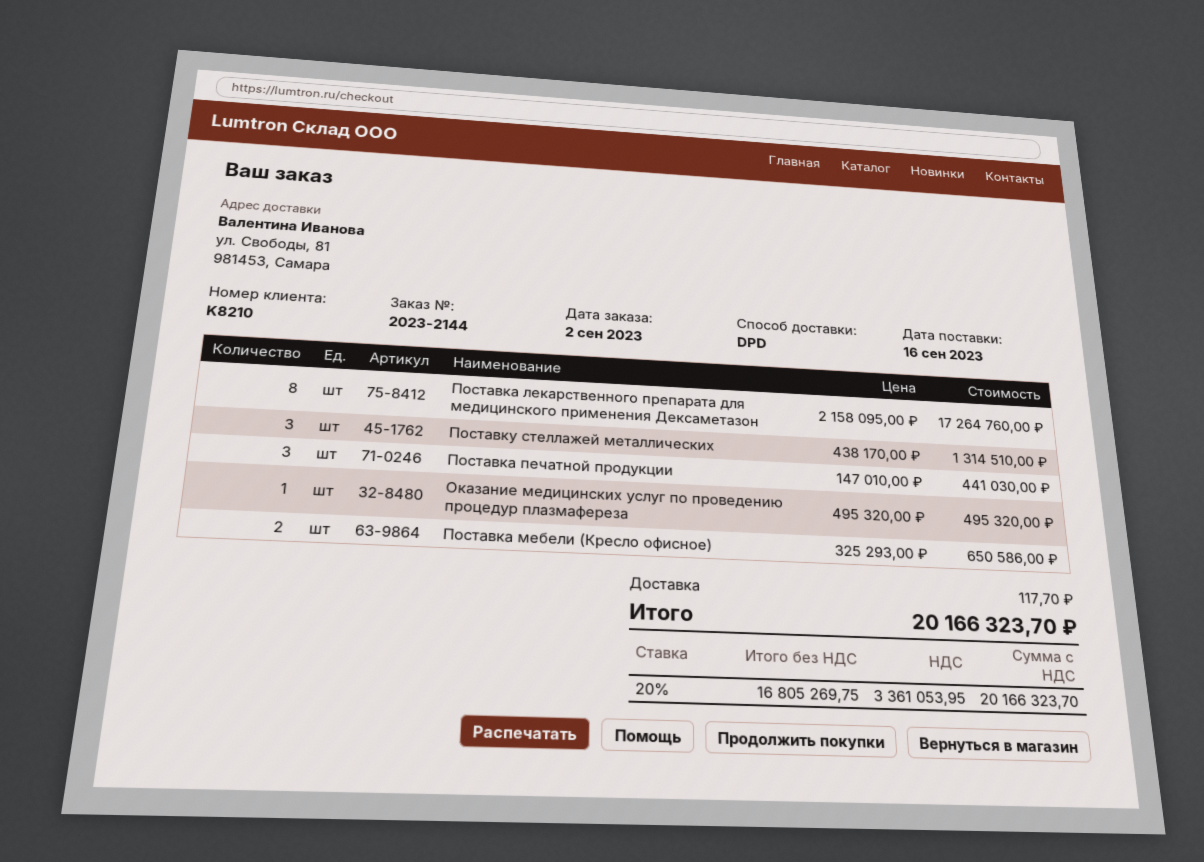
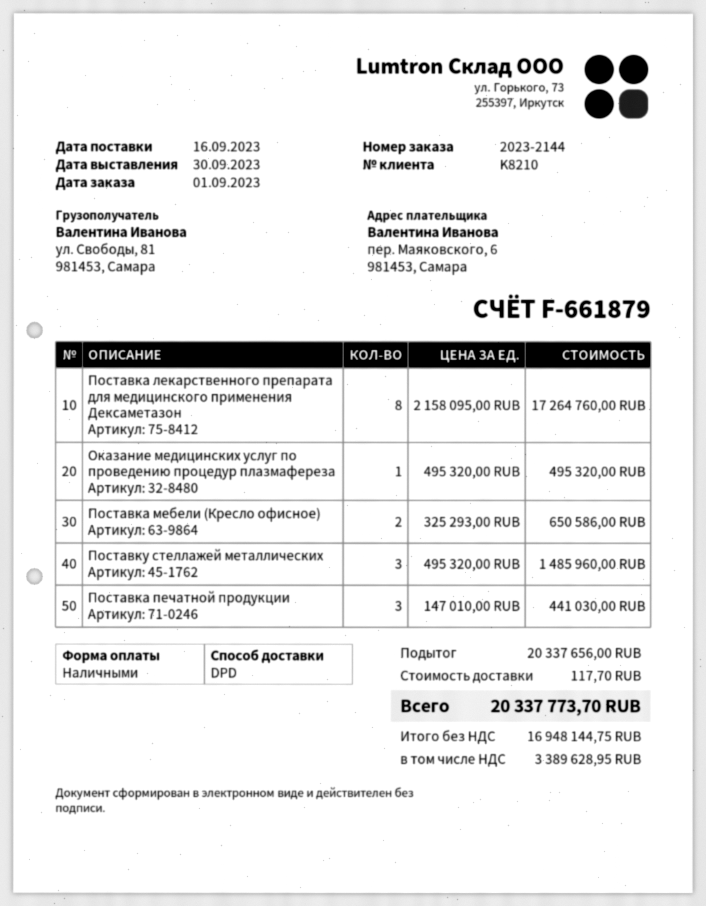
order date: 2023-09-02 -> 2023-09-01
Поставку стеллажей металлических: 3 x 438170.00 = 1314510.00 -> 3 x 495320.00 = 1485960.00
net: 16805269.75 -> 16948144.75
tax: 3361053.95 -> 3389628.95
total: 20166323.70 -> 20337773.70

